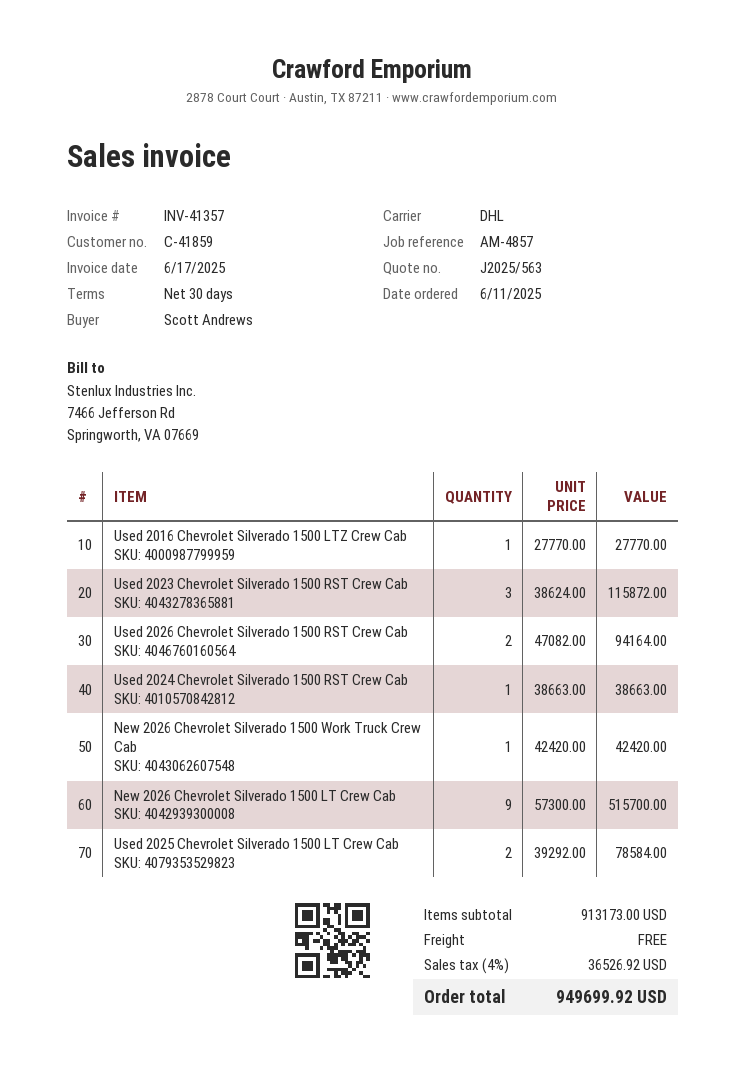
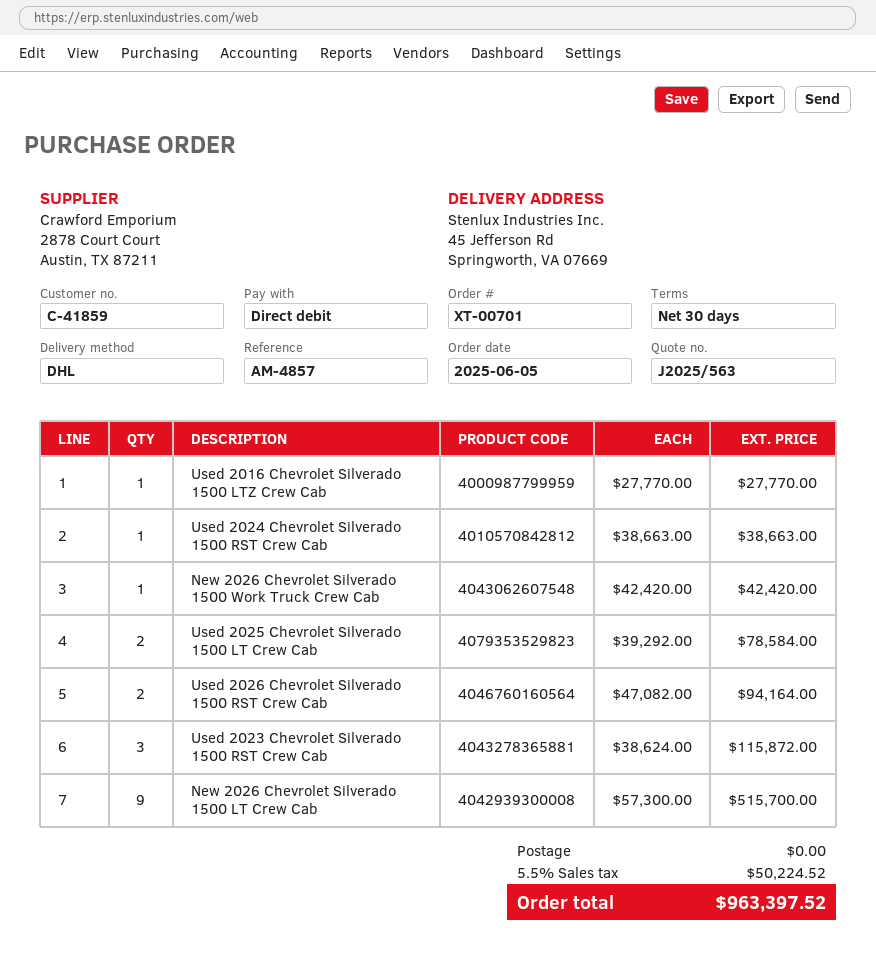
order date: 2025-06-11 -> 2025-06-05
tax: 4% = 36526.92 -> 5.5% = 50224.52
total: 949699.92 -> 963397.52

